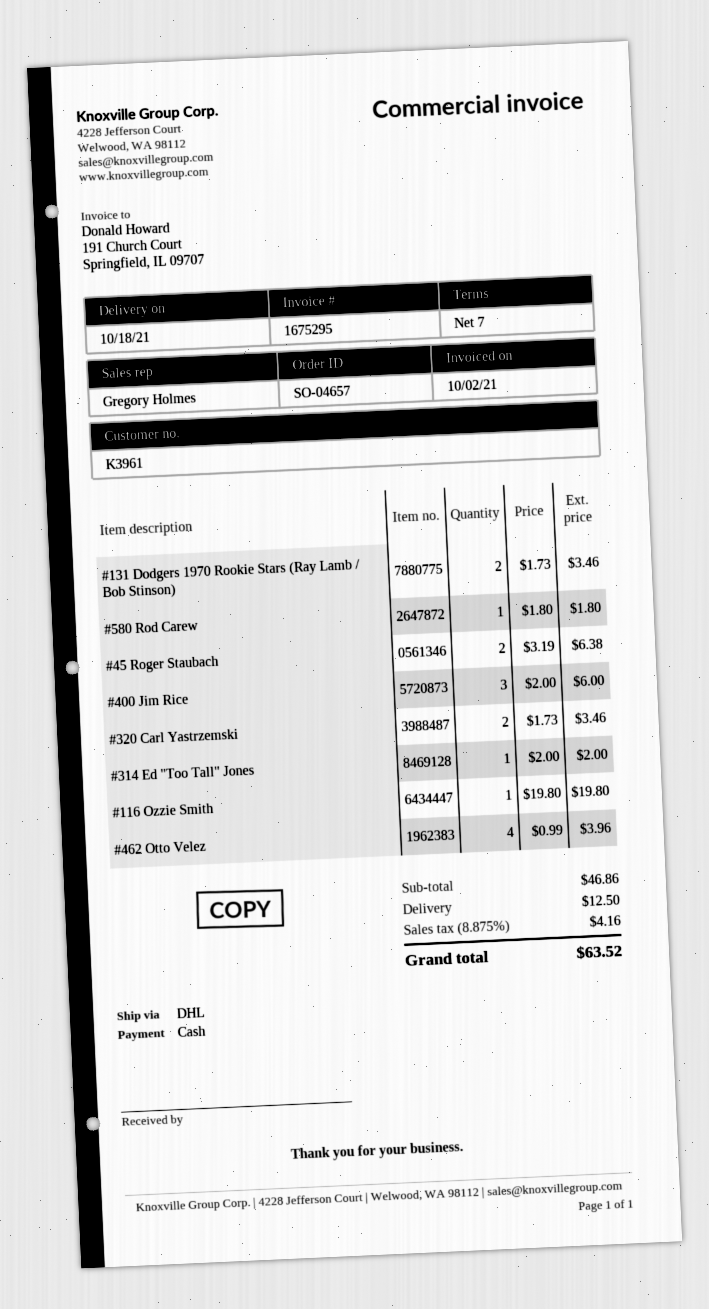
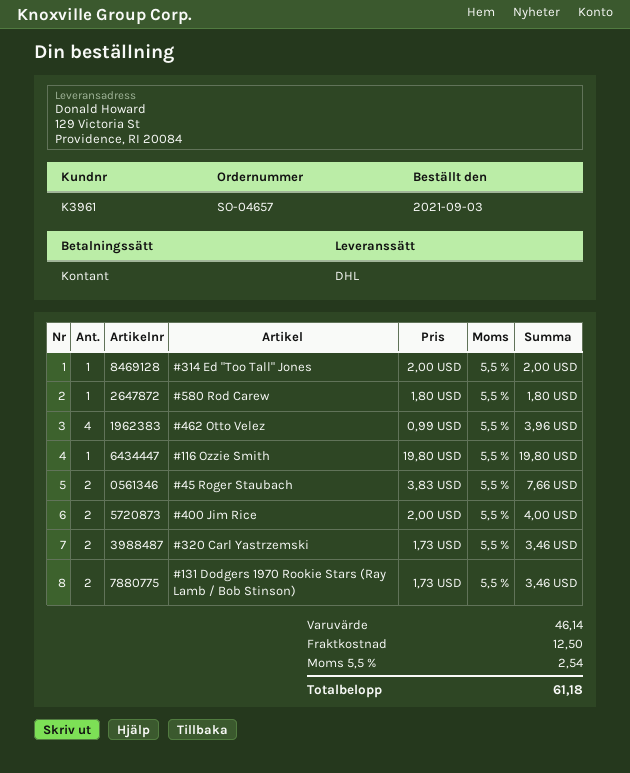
#45 Roger Staubach: 2 x 3.19 = 6.38 -> 2 x 3.83 = 7.66
#400 Jim Rice: 3 x 2.00 = 6.00 -> 2 x 2.00 = 4.00
subtotal: 46.86 -> 46.14
tax: 8.875% = 4.16 -> 5.5% = 2.54
total: 63.52 -> 61.18

